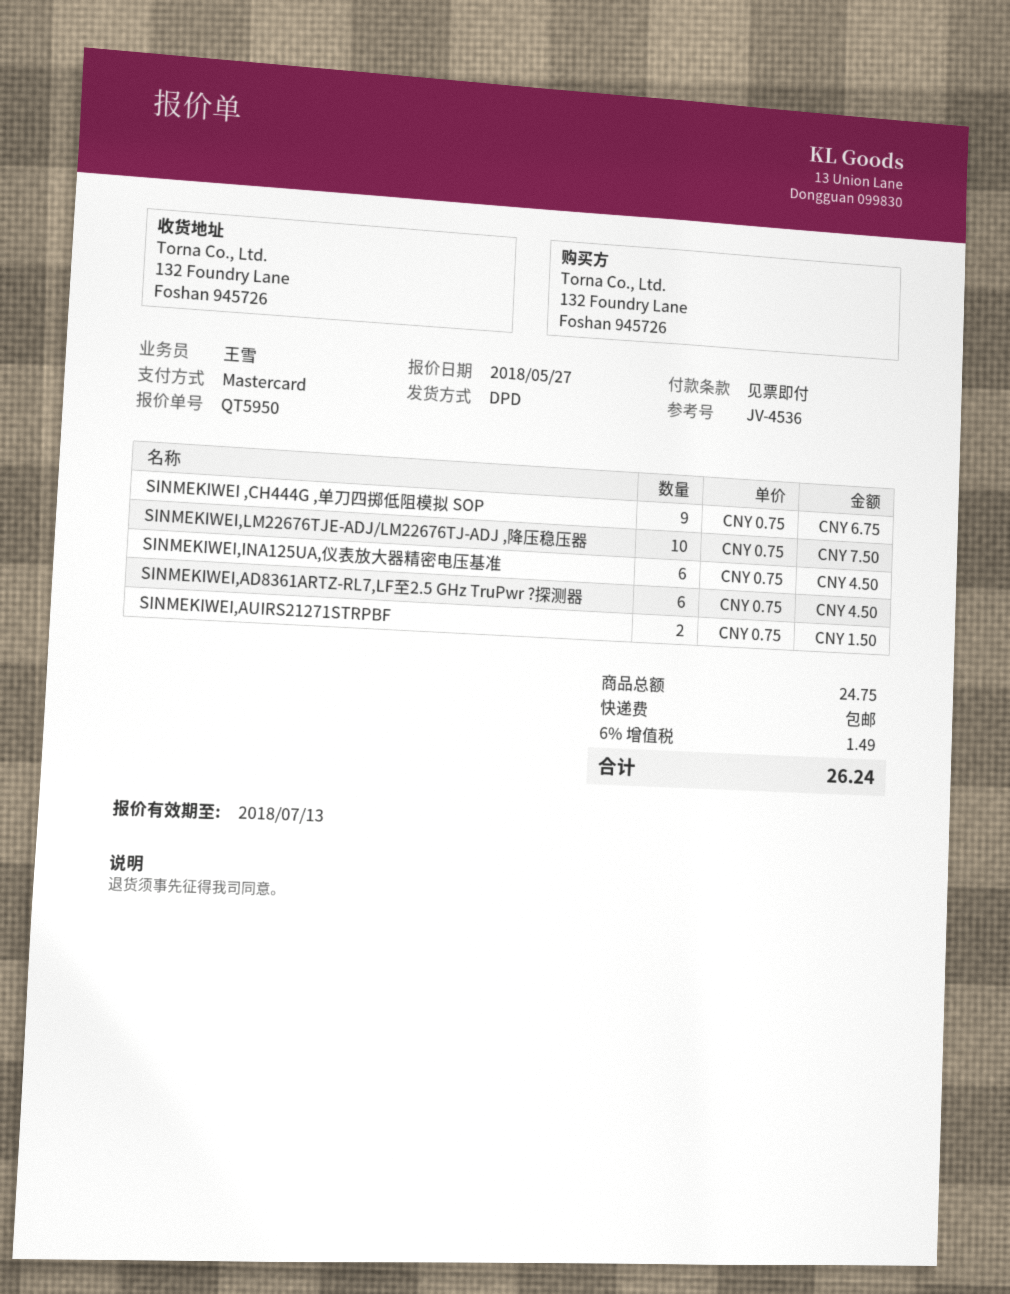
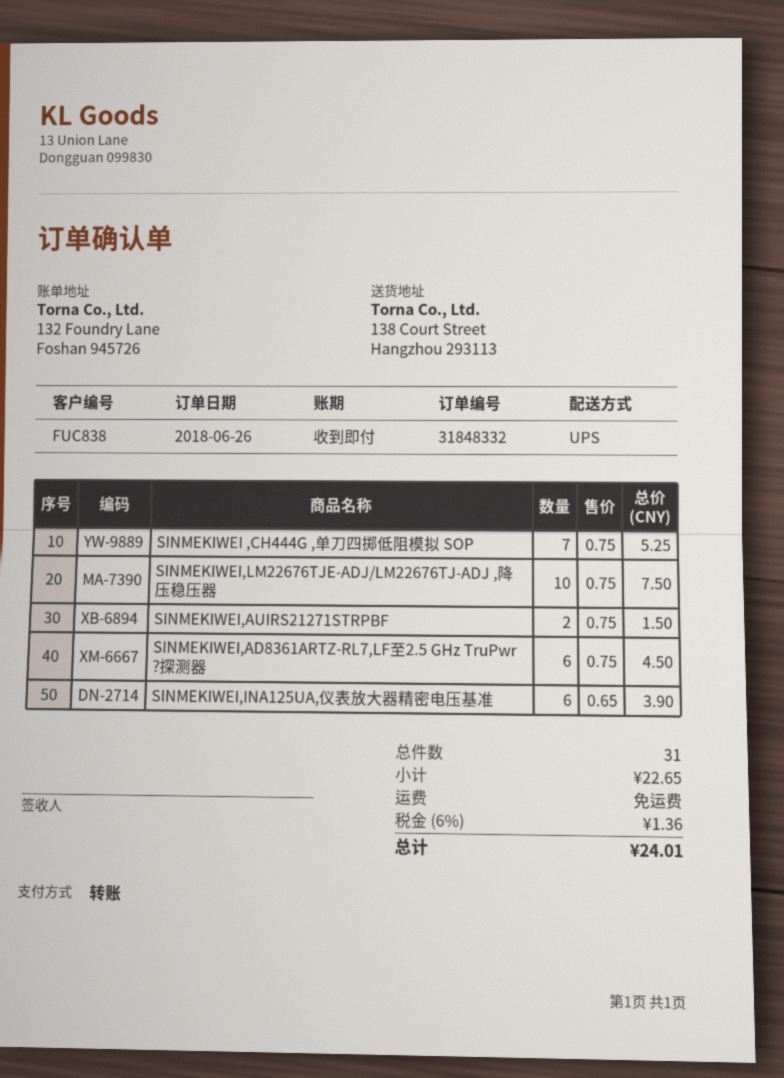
payment method: Mastercard -> bank transfer
shipping method: DPD -> UPS
ship to: 132 Foundry Lane, Foshan 945726 -> 138 Court Street, Hangzhou 293113
SINMEKIWEI ,CH444G ,单刀四掷低阻模拟 SOP: 9 x 0.75 = 6.75 -> 7 x 0.75 = 5.25
SINMEKIWEI,INA125UA,仪表放大器精密电压基准: 6 x 0.75 = 4.50 -> 6 x 0.65 = 3.90
subtotal: 24.75 -> 22.65
tax: 6% = 1.49 -> 6% = 1.36
total: 26.24 -> 24.01

